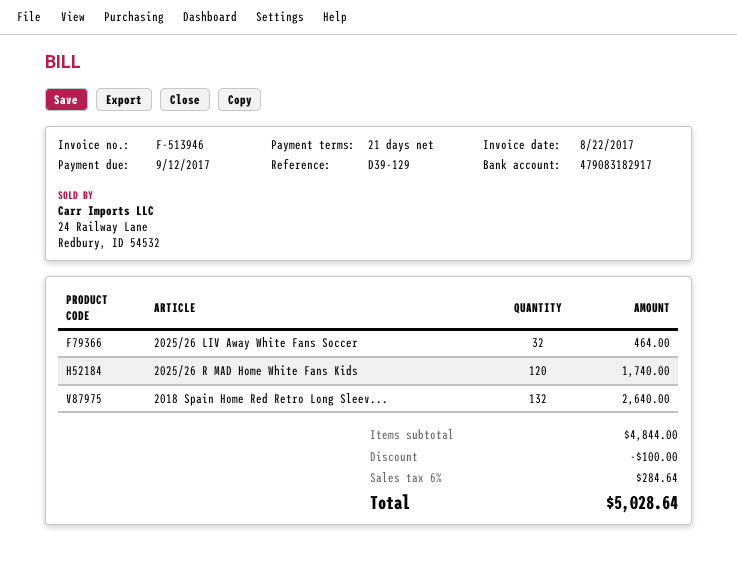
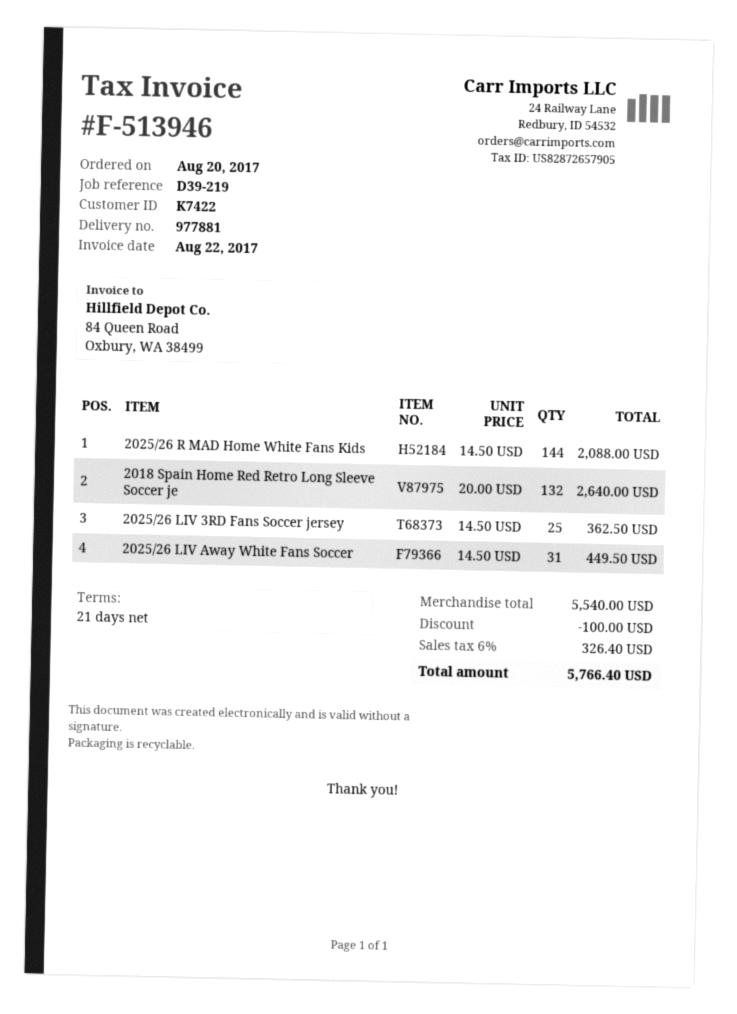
reference: D39-129 -> D39-219
2025/26 LIV Away White Fans Soccer: 32 for 464.00 -> 31 for 449.50
2025/26 R MAD Home White Fans Kids: 120 for 1740.00 -> 144 for 2088.00
2025/26 LIV 3RD Fans Soccer jersey: none -> 25 for 362.50
subtotal: 4844.00 -> 5540.00
tax: 6% = 284.64 -> 6% = 326.40
total: 5028.64 -> 5766.40

